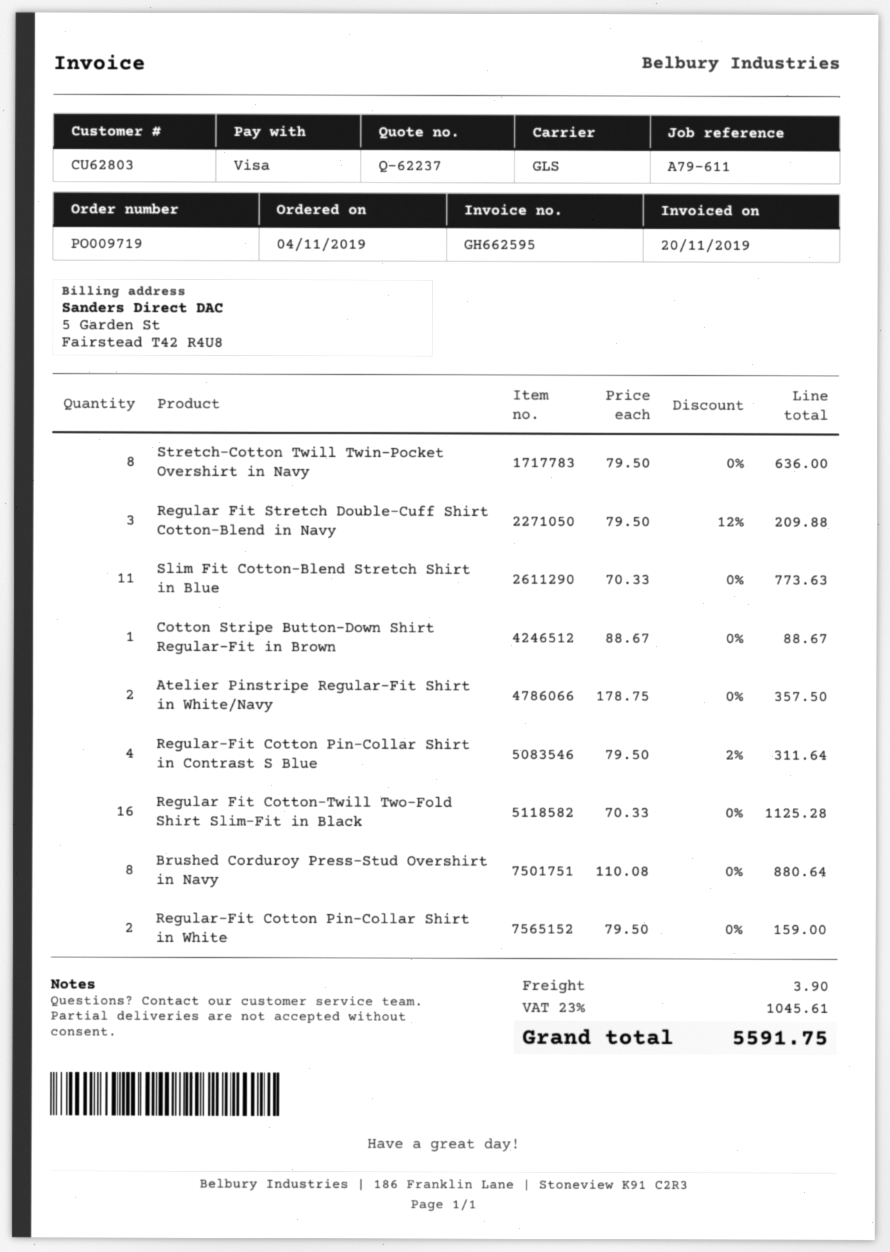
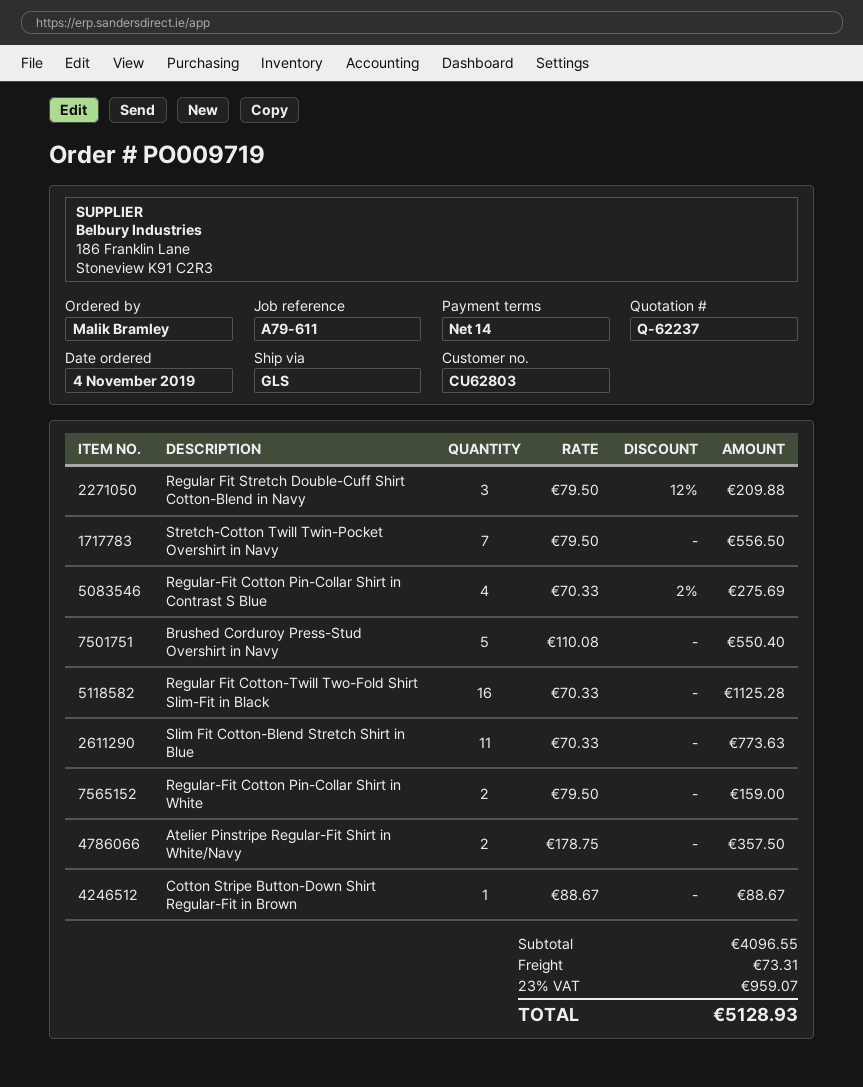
Stretch-Cotton Twill Twin-Pocket Overshirt in Navy: 8 x 79.50 = 636.00 -> 7 x 79.50 = 556.50
Regular-Fit Cotton Pin-Collar Shirt in Contrast S Blue: 4 x 79.50 - 2% = 311.64 -> 4 x 70.33 - 2% = 275.69
Brushed Corduroy Press-Stud Overshirt in Navy: 8 x 110.08 = 880.64 -> 5 x 110.08 = 550.40
shipping: 3.90 -> 73.31
tax: 23% = 1045.61 -> 23% = 959.07
total: 5591.75 -> 5128.93

